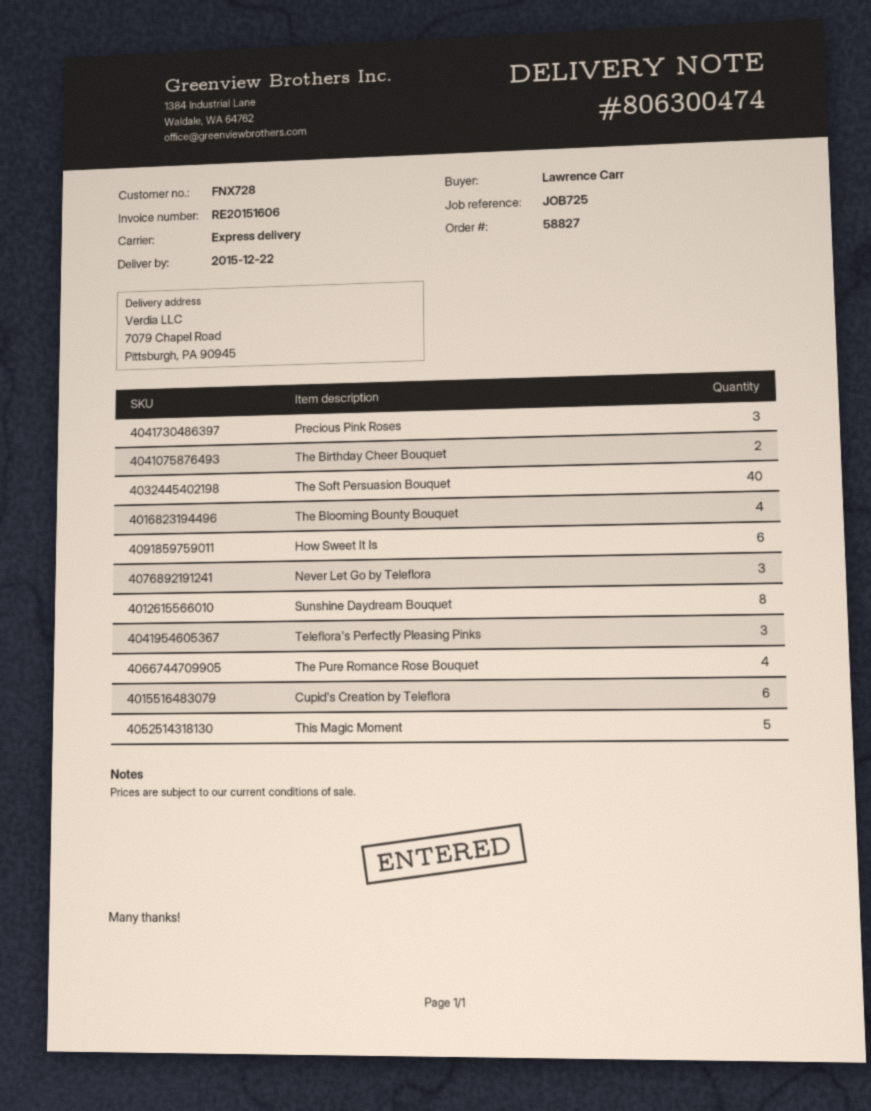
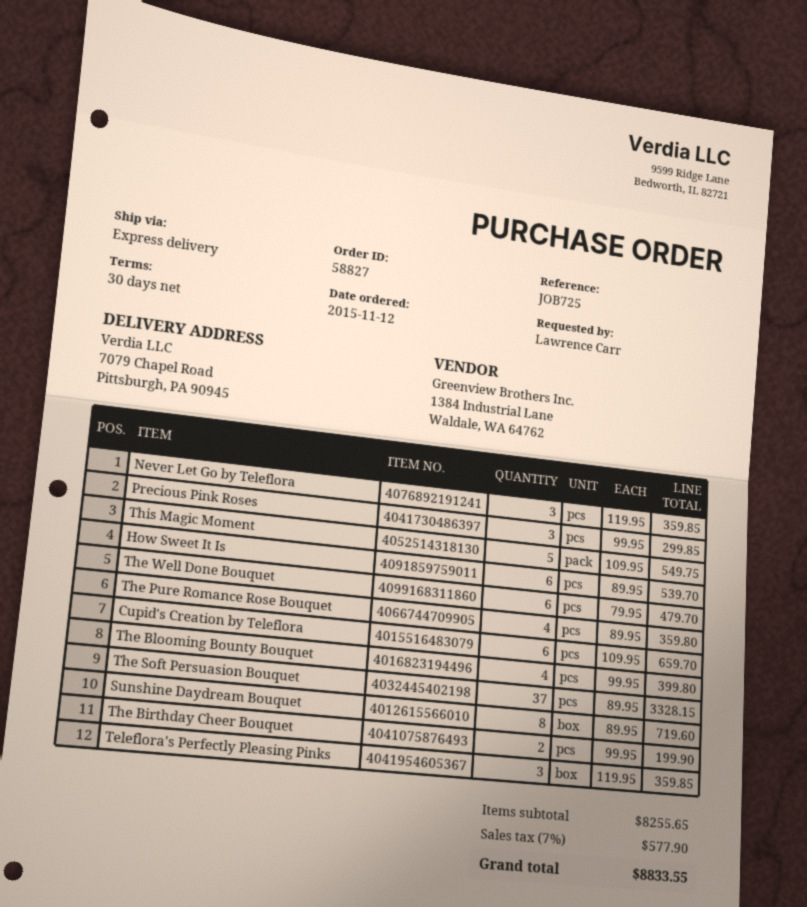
The Soft Persuasion Bouquet: 40 -> 37
The Well Done Bouquet: none -> 6

